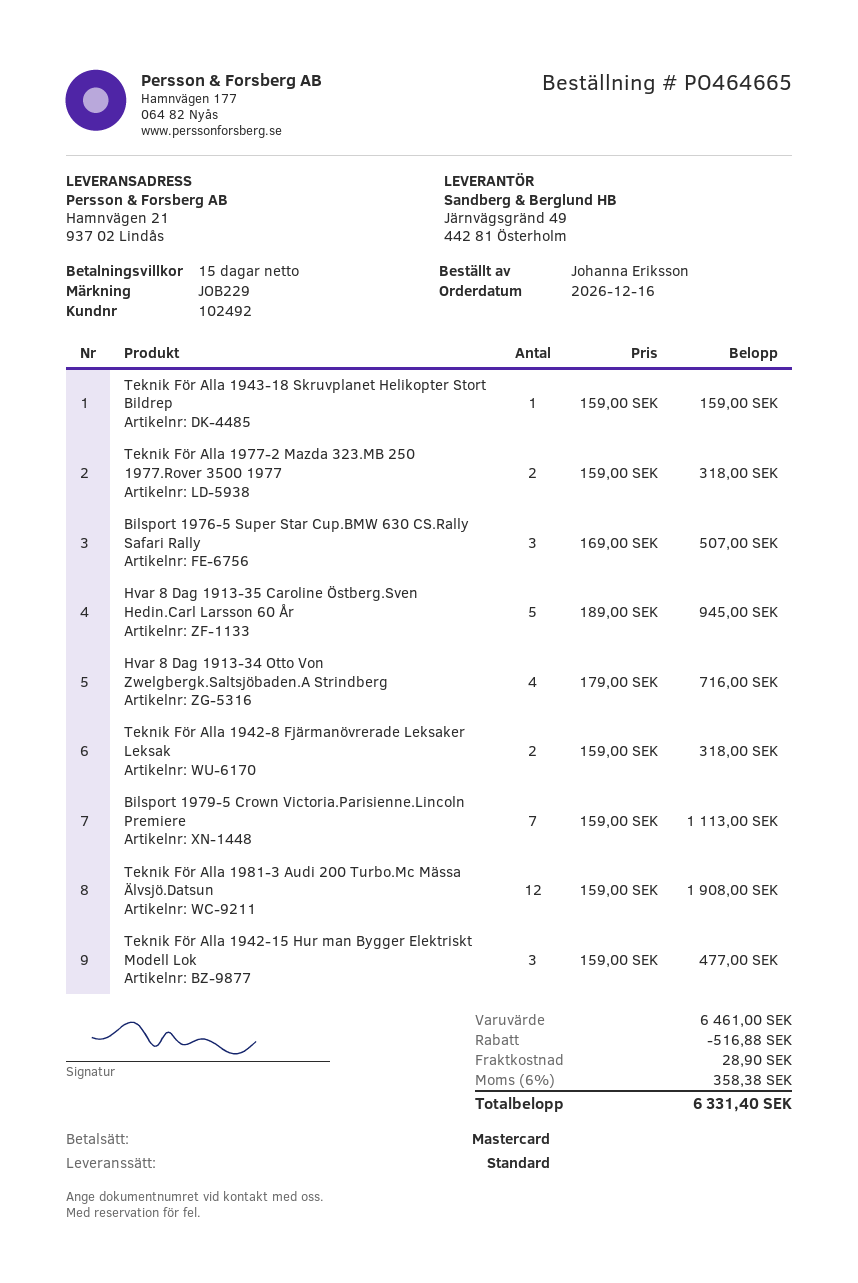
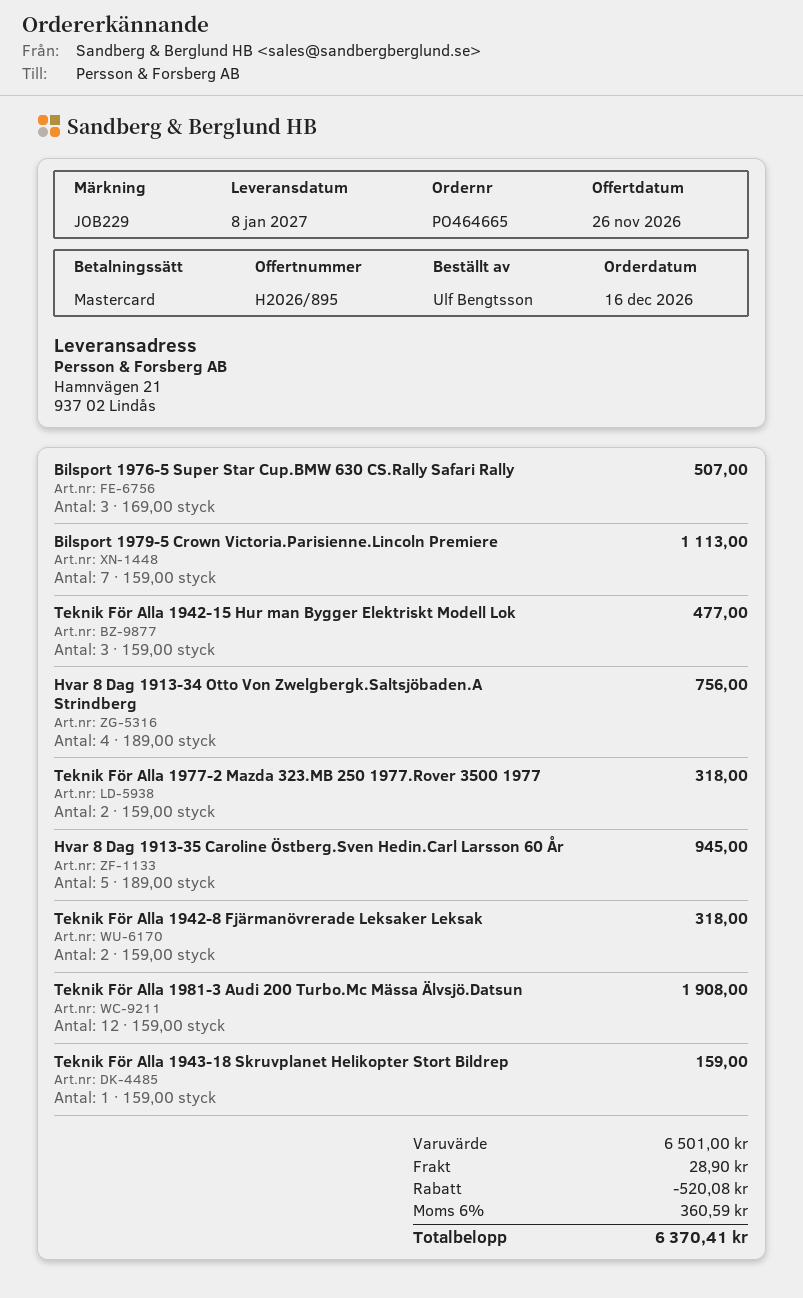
ordered by: Johanna Eriksson -> Ulf Bengtsson
Hvar 8 Dag 1913-34 Otto Von Zwelgbergk.Saltsjöbaden.A Strindberg: 4 x 179.00 = 716.00 -> 4 x 189.00 = 756.00
subtotal: 6461.00 -> 6501.00
discount: 516.88 -> 520.08
tax: 6% = 358.38 -> 6% = 360.59
total: 6331.40 -> 6370.41

